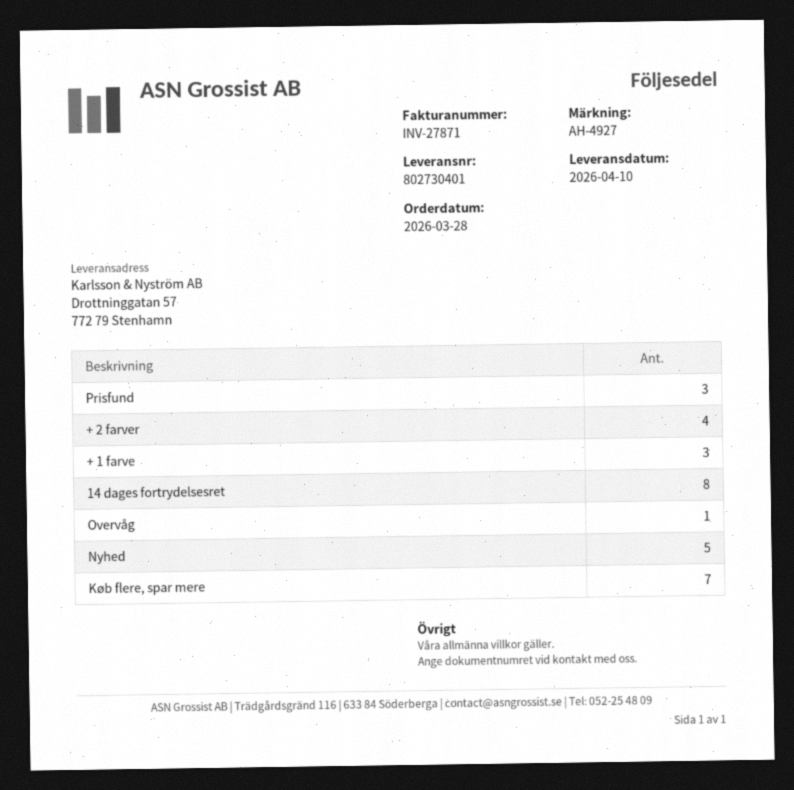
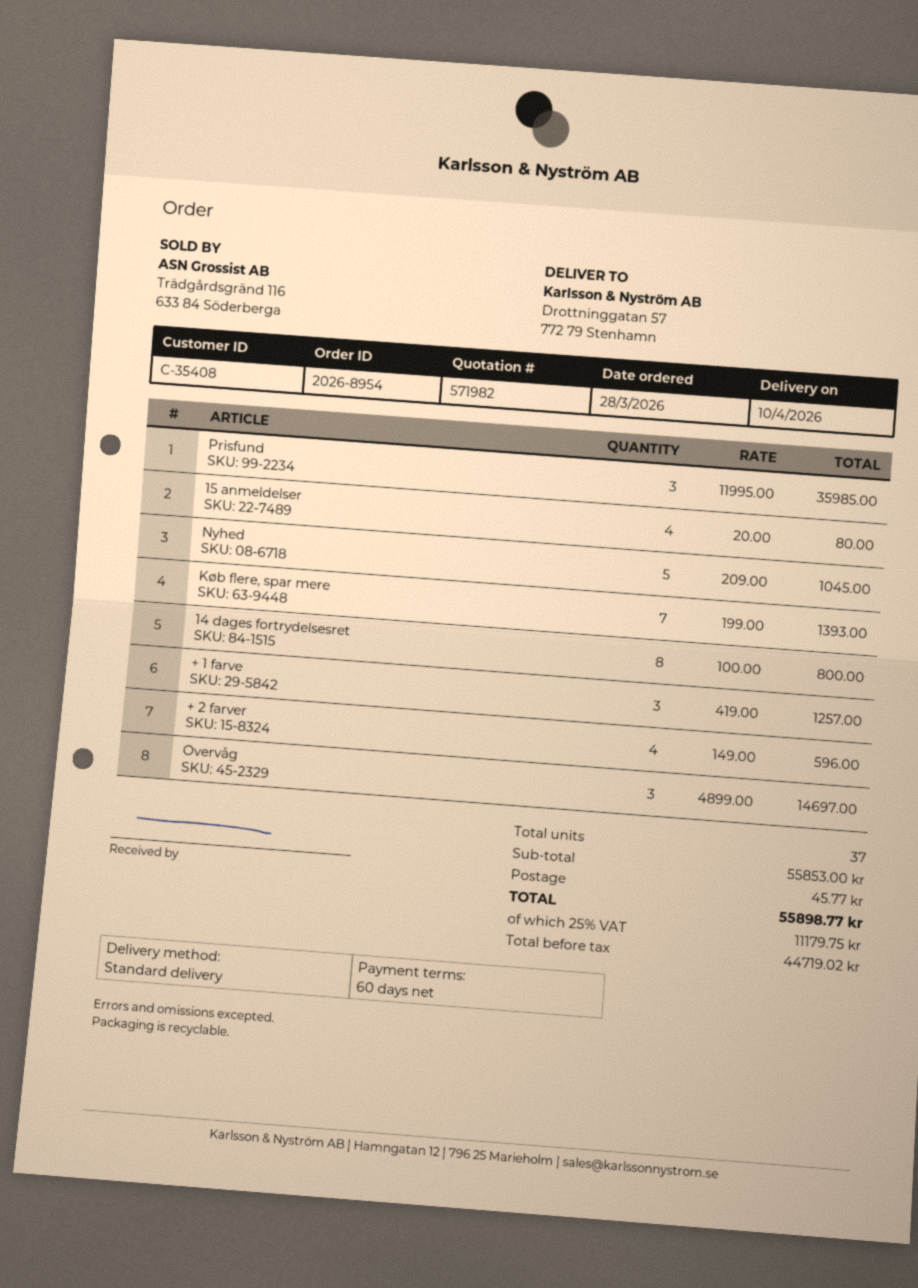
Overvåg: 1 -> 3
15 anmeldelser: none -> 4

